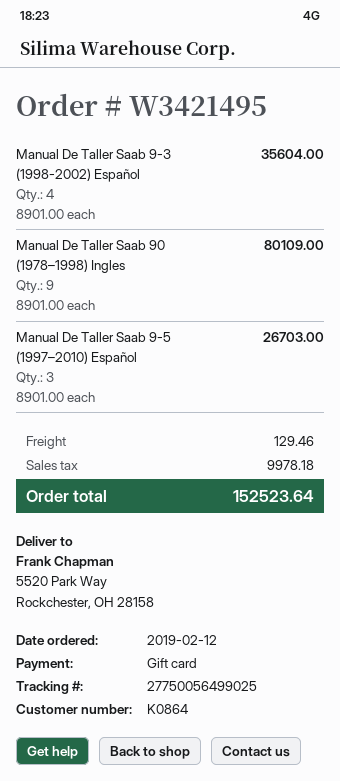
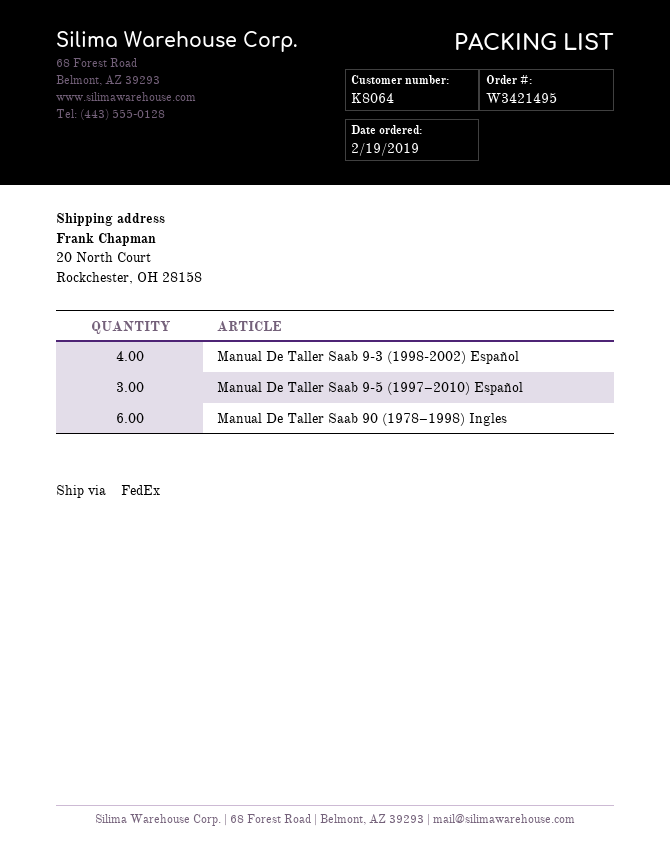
order date: 2019-02-12 -> 2019-02-19
customer number: K0864 -> K8064
ship to: 5520 Park Way, Rockchester, OH 28158 -> 20 North Court, Rockchester, OH 28158
Manual De Taller Saab 90 (1978–1998) Ingles: 9 -> 6

